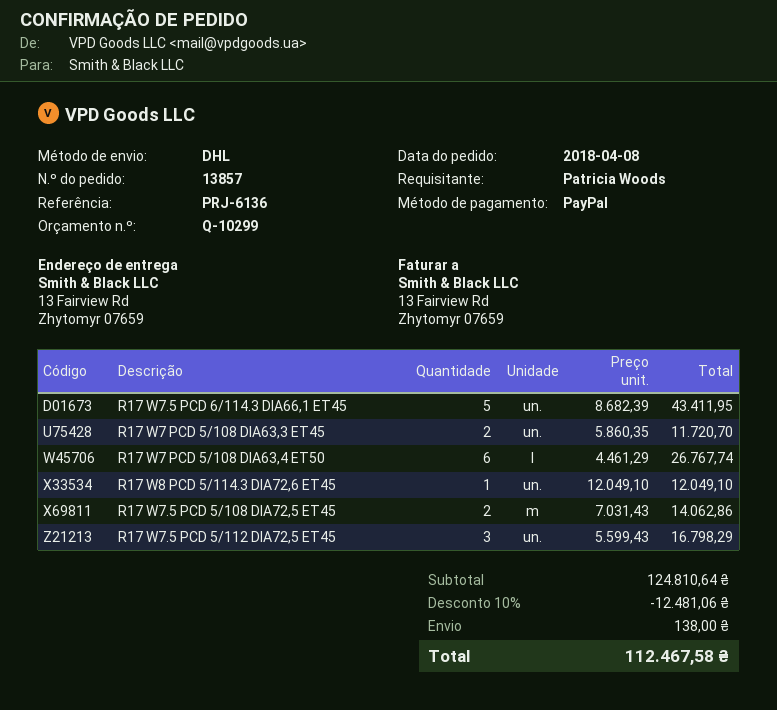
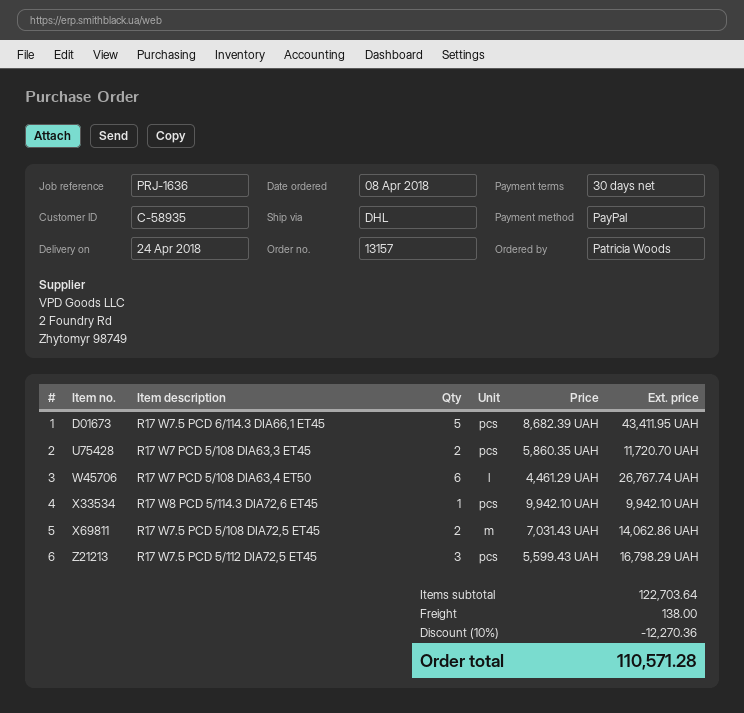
order number: 13857 -> 13157
reference: PRJ-6136 -> PRJ-1636
R17 W8 PCD 5/114.3 DIA72,6 ET45: 1 x 12049.10 = 12049.10 -> 1 x 9942.10 = 9942.10
subtotal: 124810.64 -> 122703.64
discount: 10% = 12481.06 -> 10% = 12270.36
total: 112467.58 -> 110571.28

